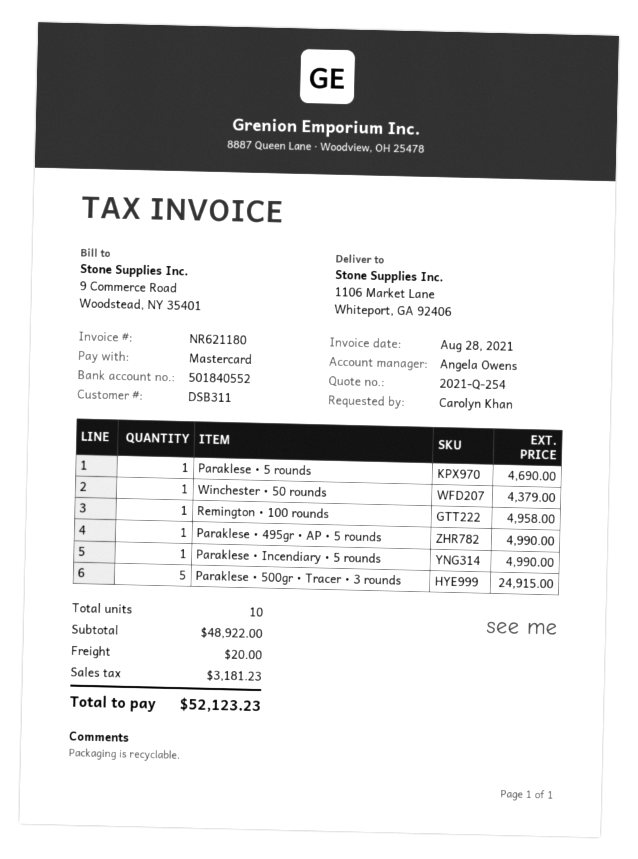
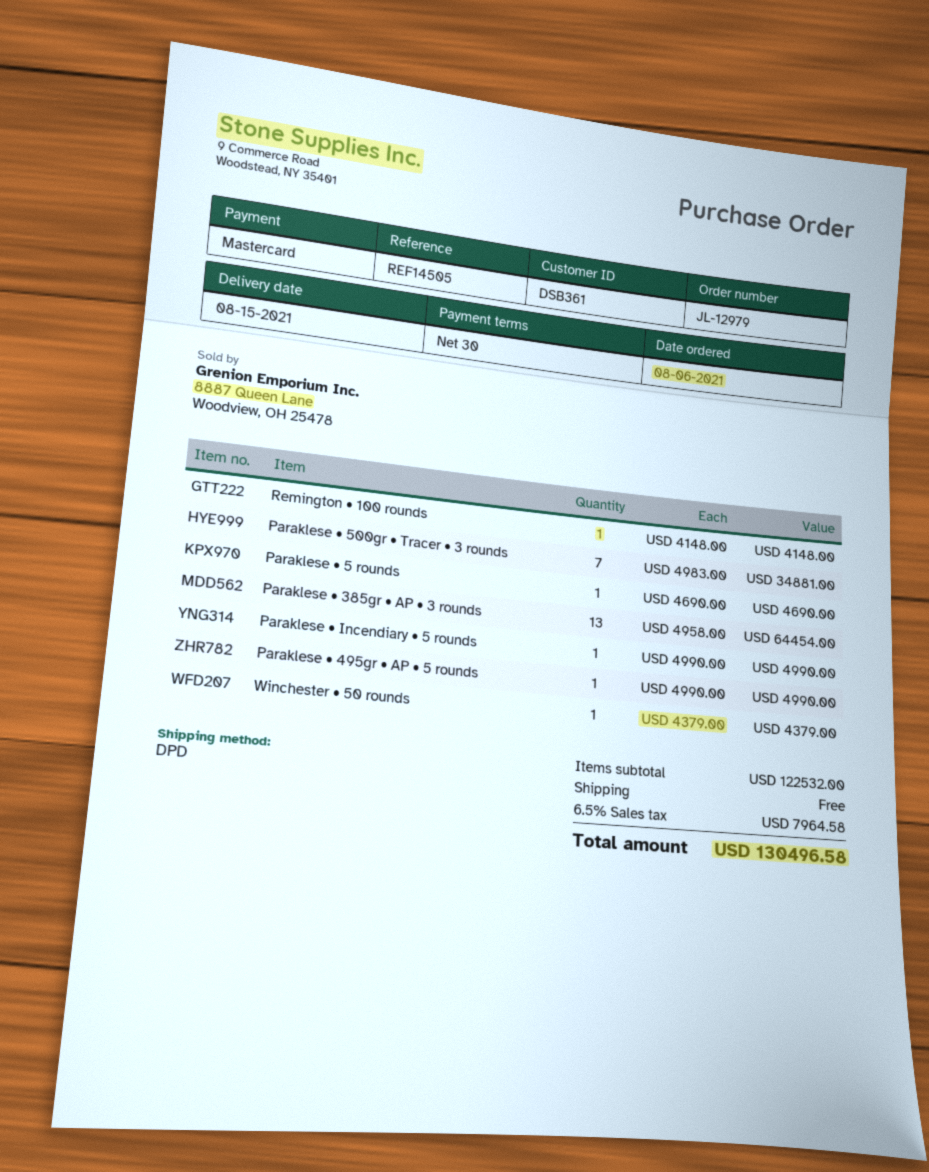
customer number: DSB311 -> DSB361
Remington • 100 rounds: 1 for 4958.00 -> 1 for 4148.00
Paraklese • 500gr • Tracer • 3 rounds: 5 for 24915.00 -> 7 for 34881.00
Paraklese • 385gr • AP • 3 rounds: none -> 13 for 64454.00
subtotal: 48922.00 -> 122532.00
shipping: 20.00 -> 0.00
tax: 3181.23 -> 7964.58
total: 52123.23 -> 130496.58

